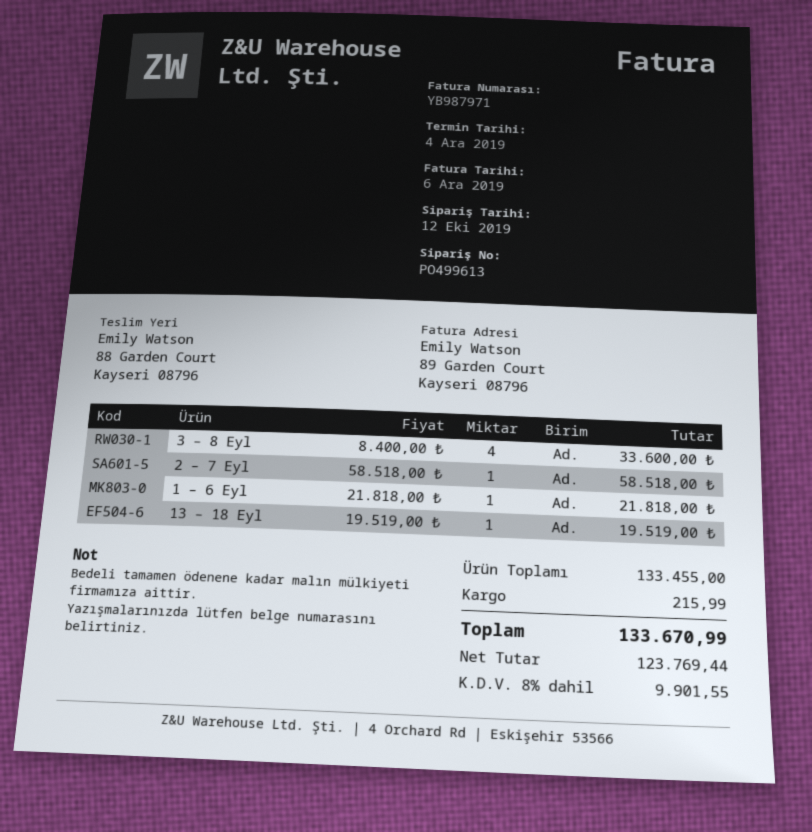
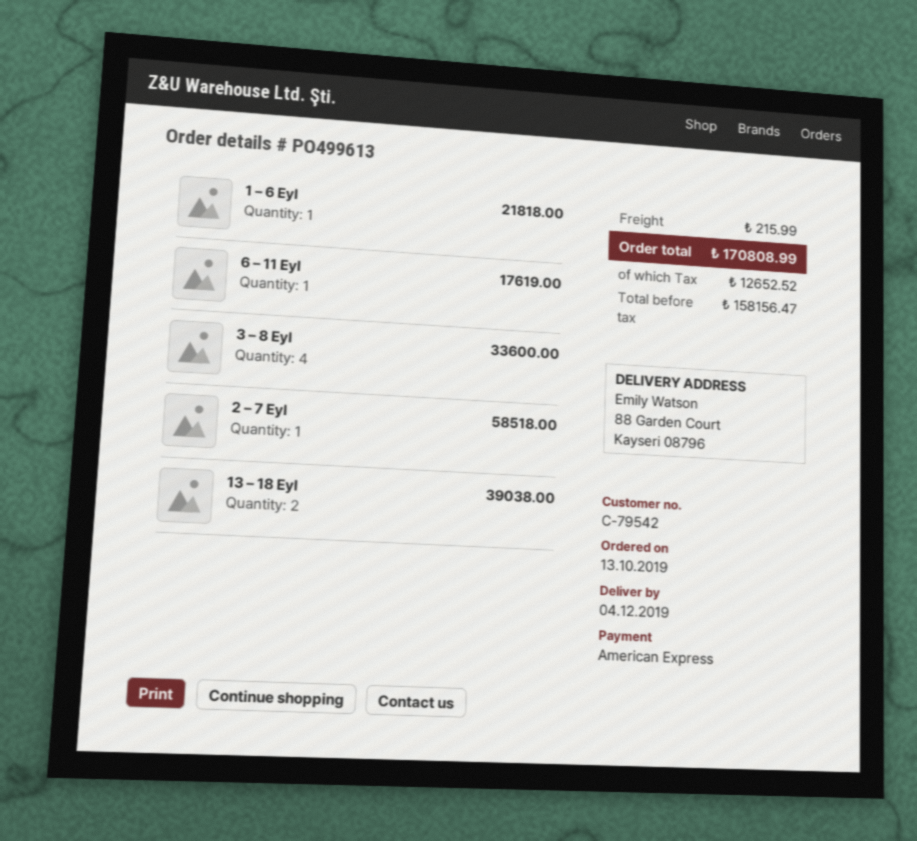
order date: 2019-10-12 -> 2019-10-13
13 – 18 Eyl: 1 for 19519.00 -> 2 for 39038.00
6 – 11 Eyl: none -> 1 for 17619.00
net: 123769.44 -> 158156.47
tax: 9901.55 -> 12652.52
total: 133670.99 -> 170808.99

